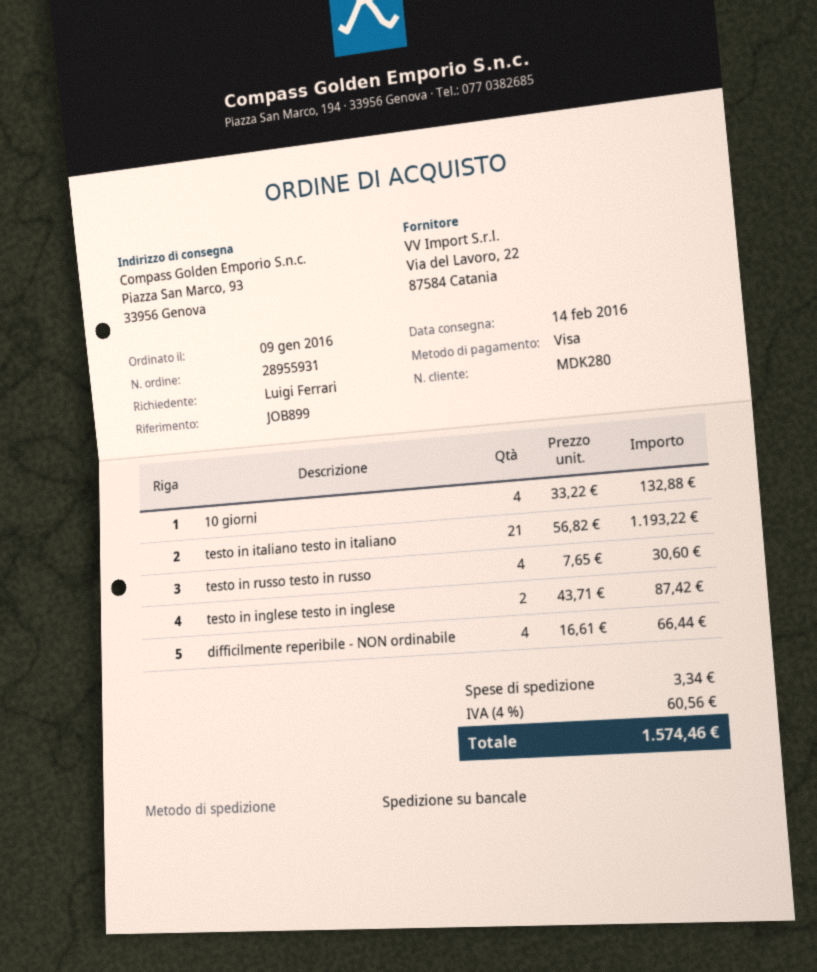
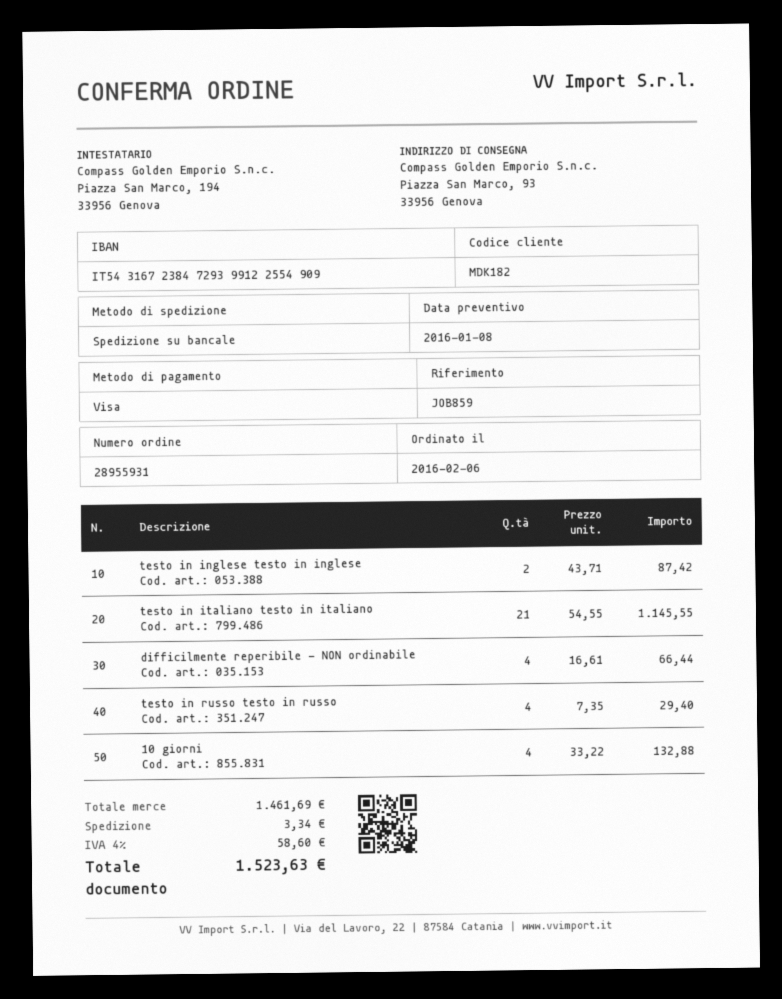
order date: 2016-01-09 -> 2016-02-06
customer number: MDK280 -> MDK182
reference: JOB899 -> JOB859
testo in italiano testo in italiano: 21 x 56.82 = 1193.22 -> 21 x 54.55 = 1145.55
testo in russo testo in russo: 4 x 7.65 = 30.60 -> 4 x 7.35 = 29.40
tax: 4% = 60.56 -> 4% = 58.60
total: 1574.46 -> 1523.63

